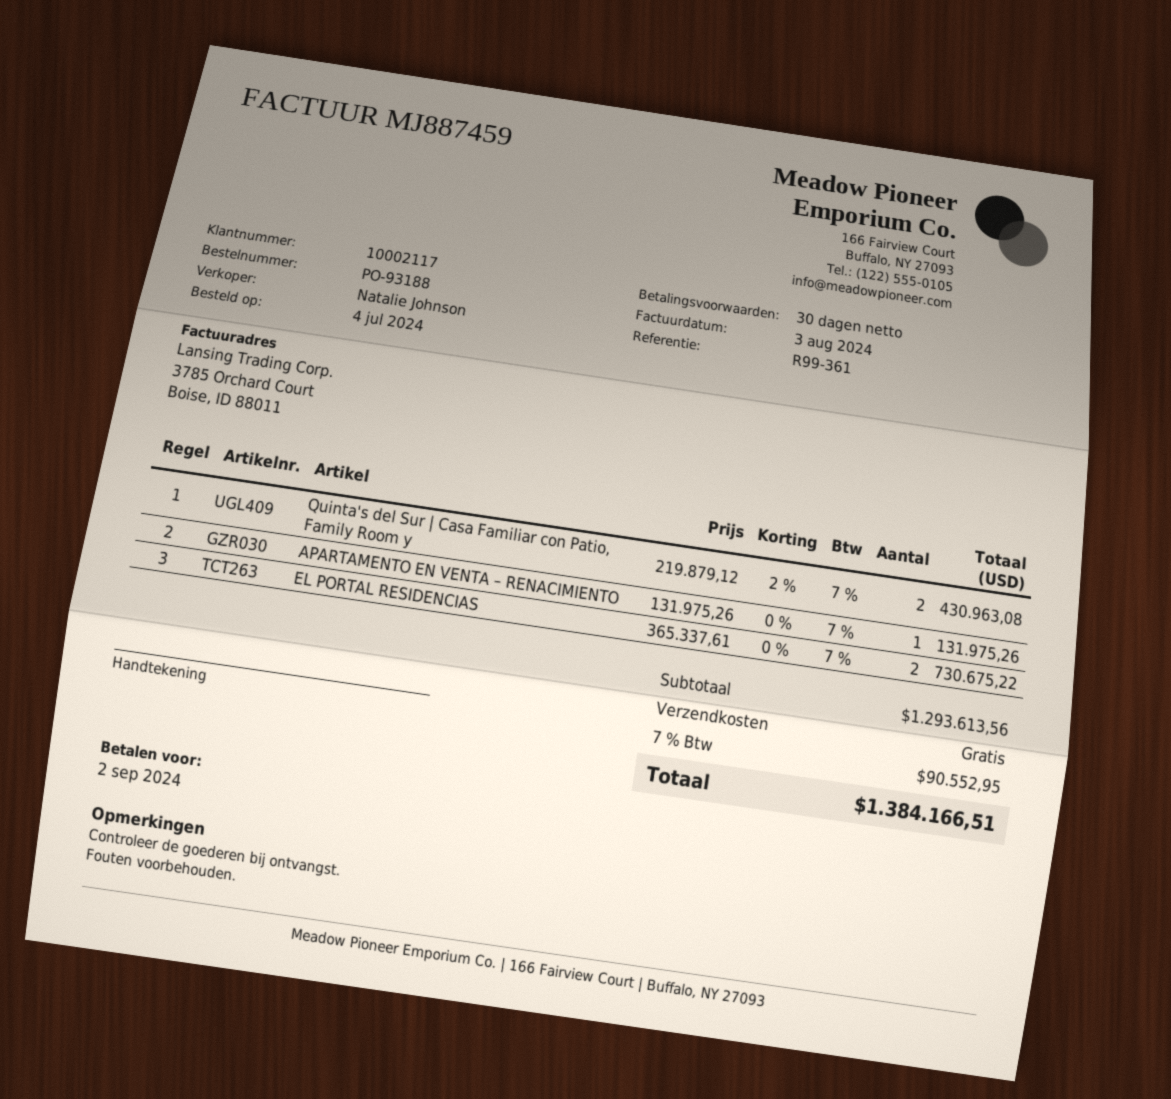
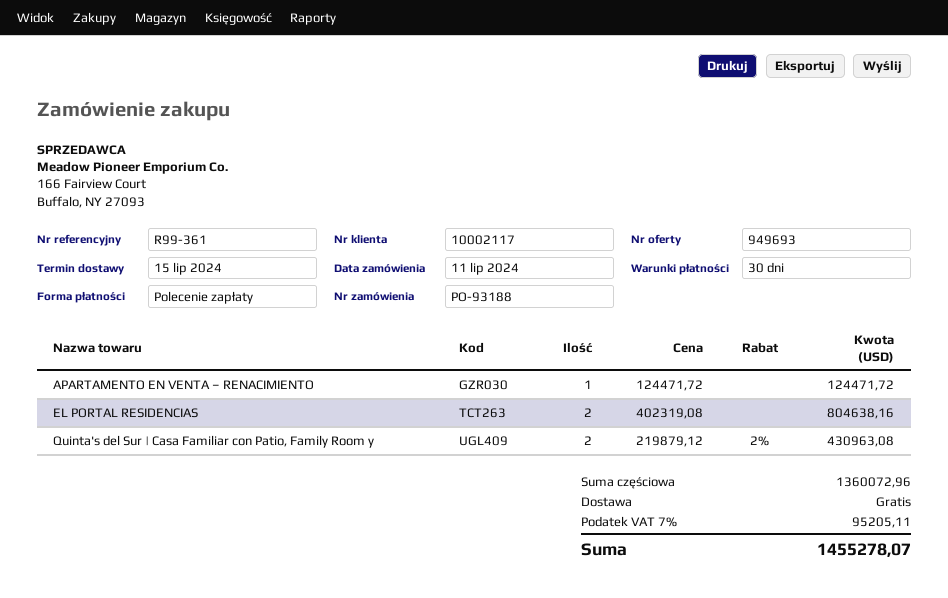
order date: 2024-07-04 -> 2024-07-11
APARTAMENTO EN VENTA – RENACIMIENTO: 1 x 131975.26 = 131975.26 -> 1 x 124471.72 = 124471.72
EL PORTAL RESIDENCIAS: 2 x 365337.61 = 730675.22 -> 2 x 402319.08 = 804638.16
subtotal: 1293613.56 -> 1360072.96
tax: 7% = 90552.95 -> 7% = 95205.11
total: 1384166.51 -> 1455278.07

